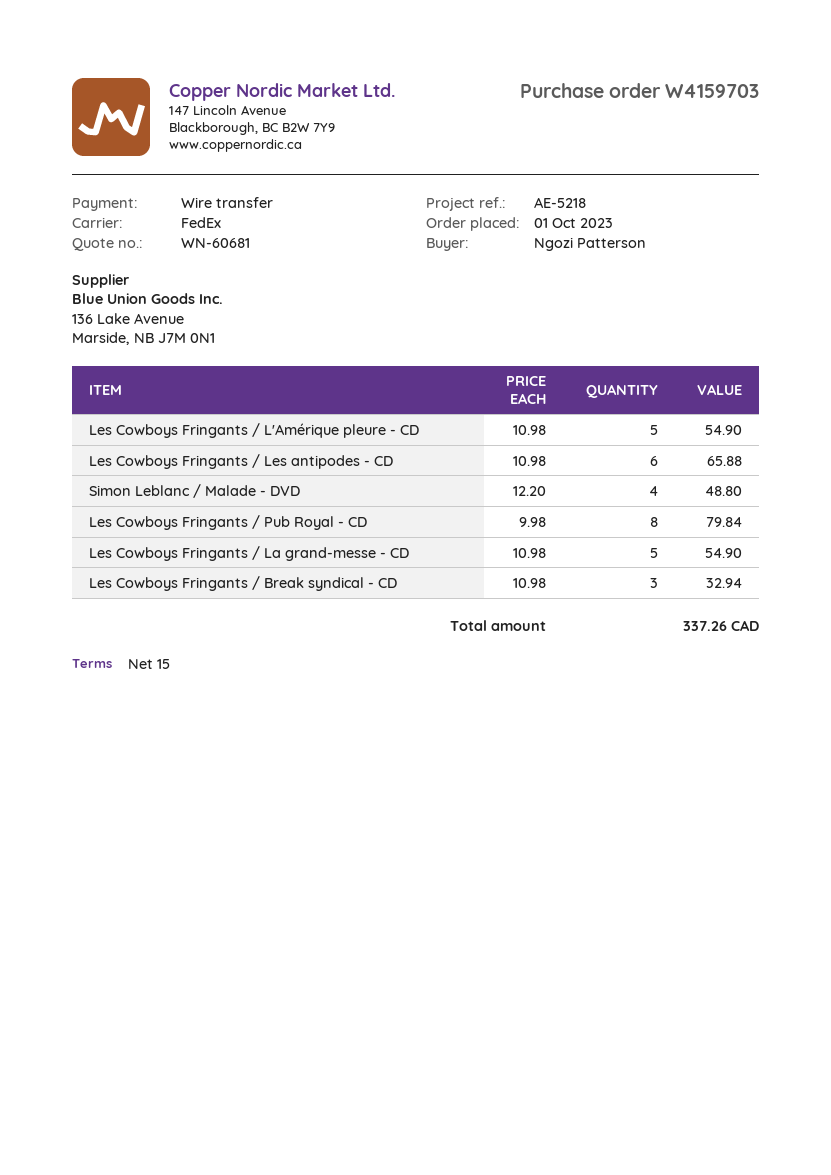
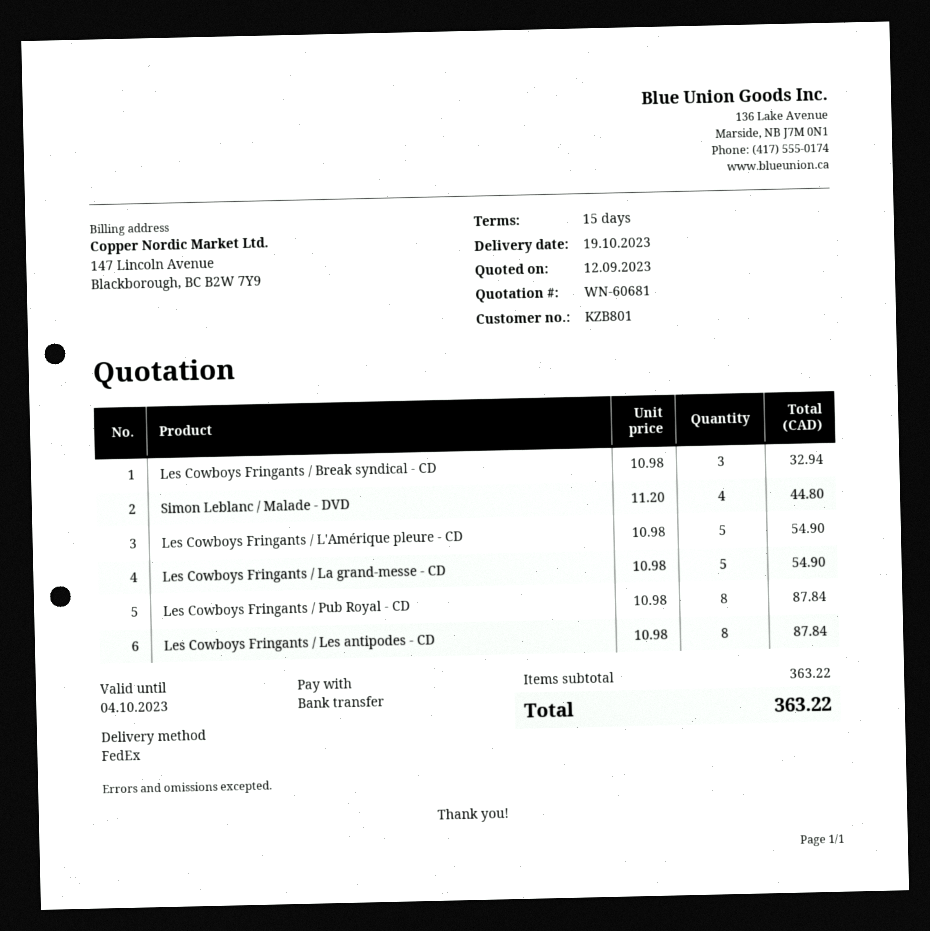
Les Cowboys Fringants / Les antipodes - CD: 6 x 10.98 = 65.88 -> 8 x 10.98 = 87.84
Simon Leblanc / Malade - DVD: 4 x 12.20 = 48.80 -> 4 x 11.20 = 44.80
Les Cowboys Fringants / Pub Royal - CD: 8 x 9.98 = 79.84 -> 8 x 10.98 = 87.84
total: 337.26 -> 363.22

